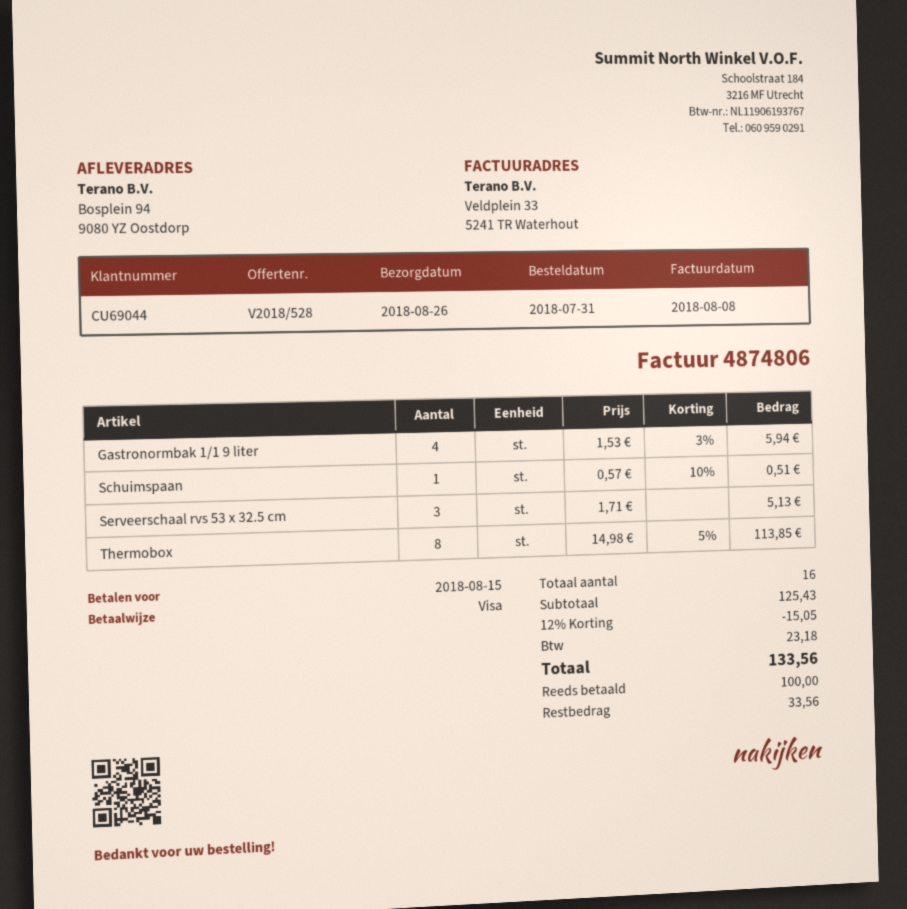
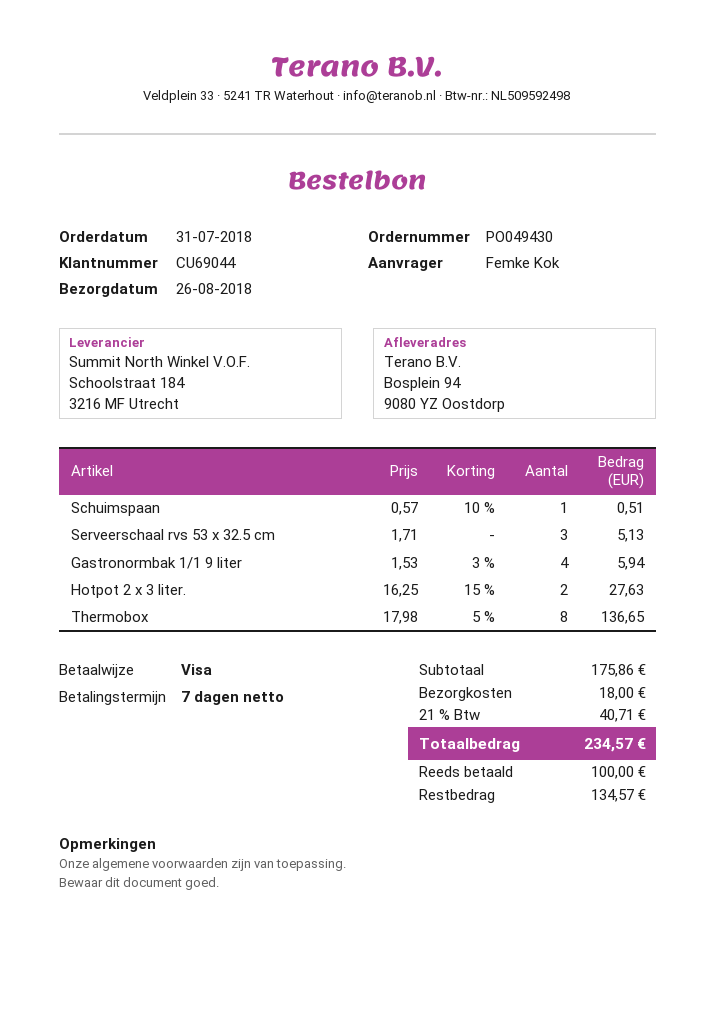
Thermobox: 8 x 14.98 - 5% = 113.85 -> 8 x 17.98 - 5% = 136.65
Hotpot 2 x 3 liter.: none -> 2 x 16.25 - 15% = 27.63
subtotal: 125.43 -> 175.86
discount: 12% = 15.05 -> none
shipping: none -> 18.00
tax: 23.18 -> 40.71
total: 133.56 -> 234.57
balance: 33.56 -> 134.57

